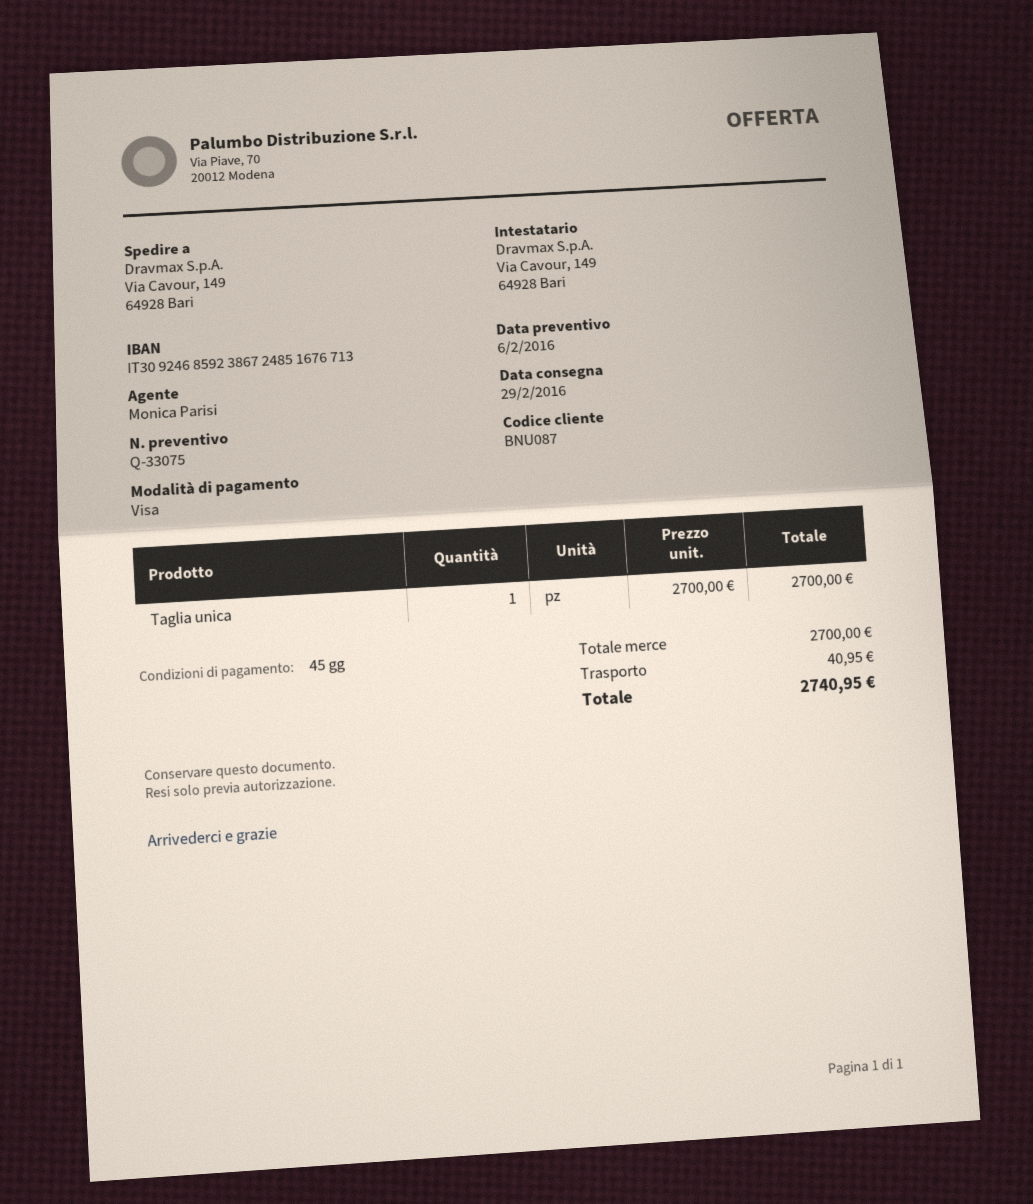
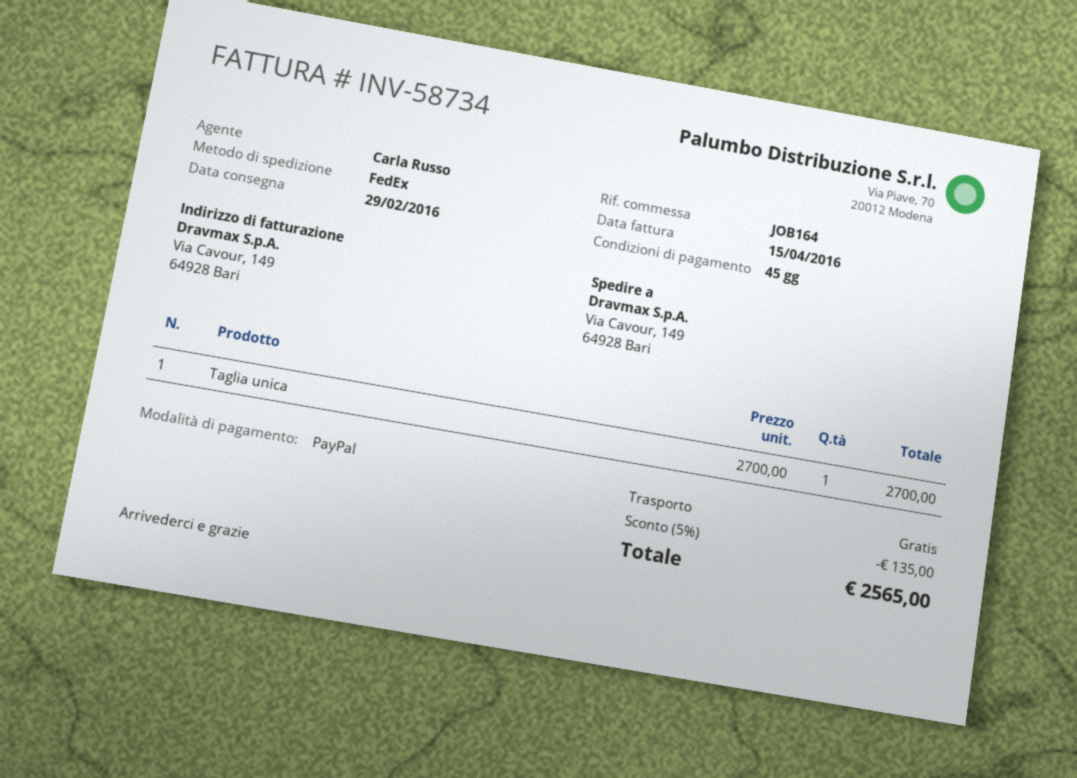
sales rep: Monica Parisi -> Carla Russo
payment method: Visa -> PayPal
discount: none -> 5% = 135.00
shipping: 40.95 -> 0.00
total: 2740.95 -> 2565.00

